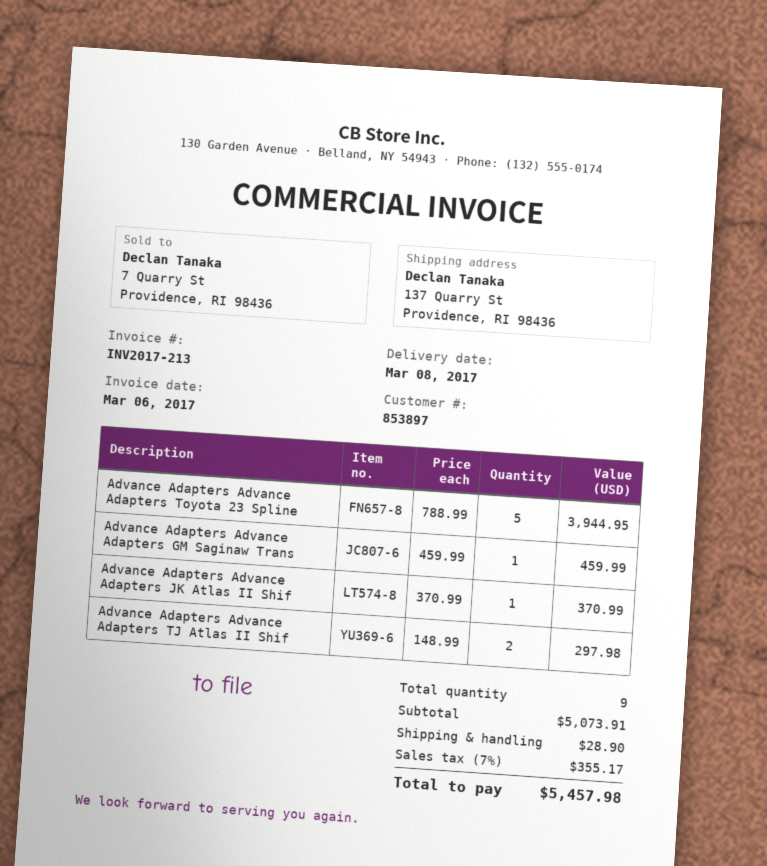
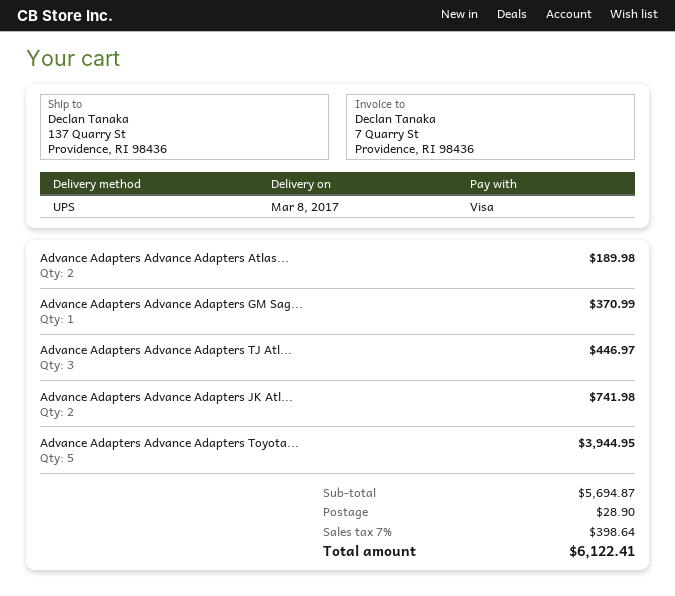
Advance Adapters Advance Adapters GM Saginaw Trans: 1 for 459.99 -> 1 for 370.99
Advance Adapters Advance Adapters JK Atlas II Shif: 1 for 370.99 -> 2 for 741.98
Advance Adapters Advance Adapters TJ Atlas II Shif: 2 for 297.98 -> 3 for 446.97
Advance Adapters Advance Adapters Atlas...: none -> 2 for 189.98
subtotal: 5073.91 -> 5694.87
tax: 7% = 355.17 -> 7% = 398.64
total: 5457.98 -> 6122.41

